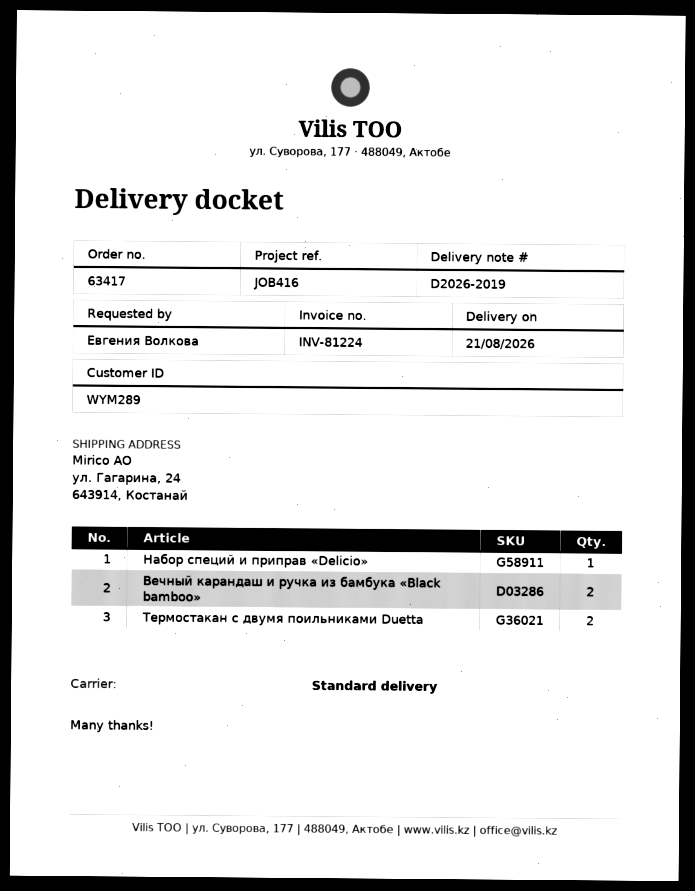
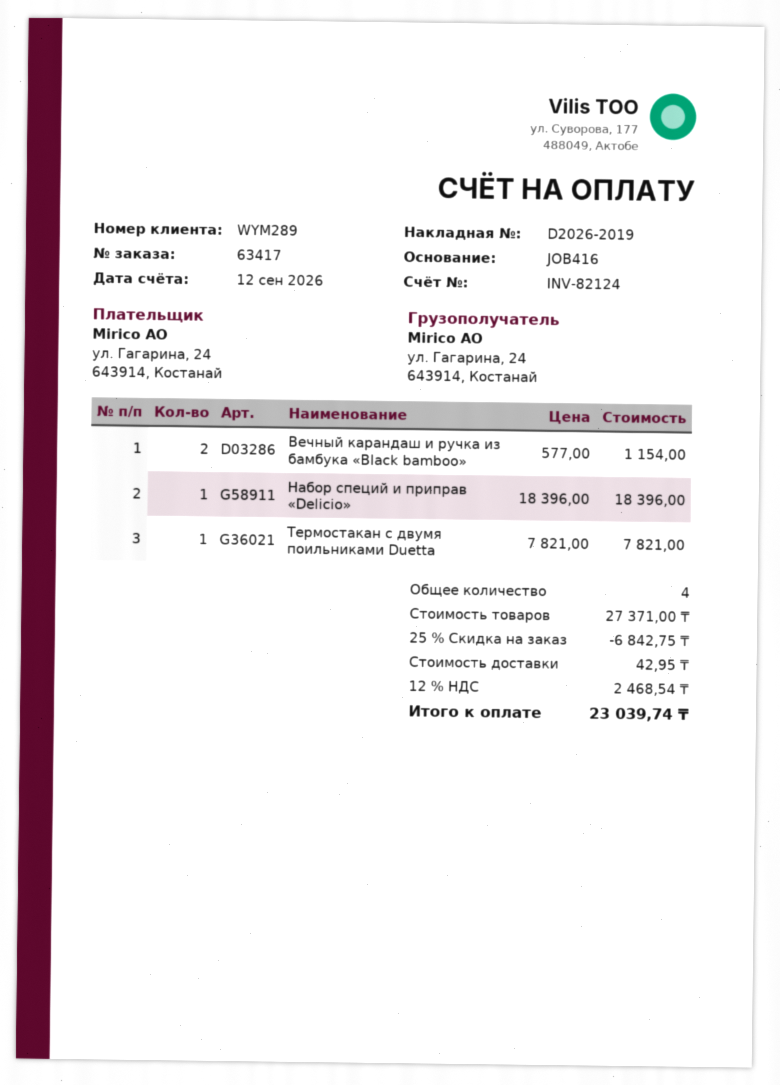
invoice number: INV-81224 -> INV-82124
Термостакан с двумя поильниками Duetta: 2 -> 1

